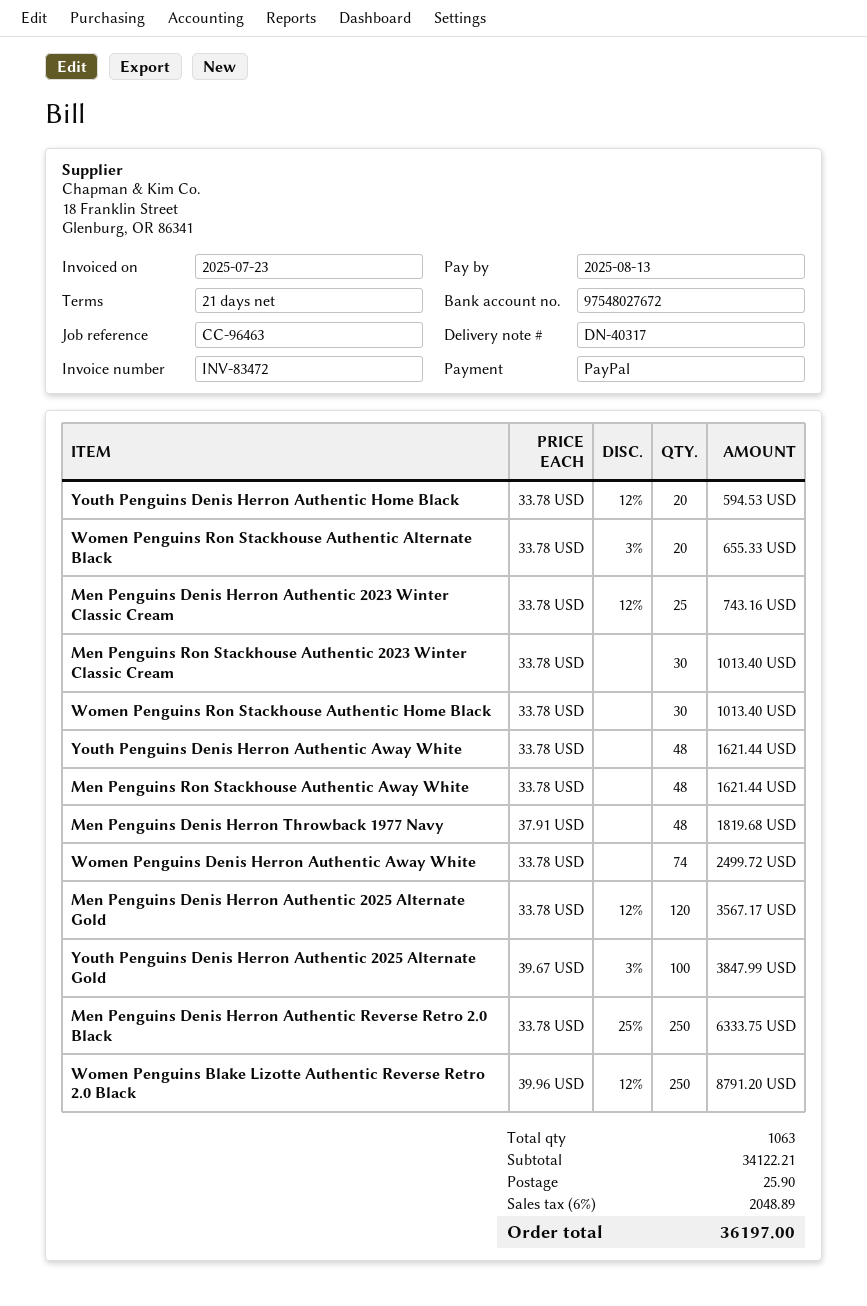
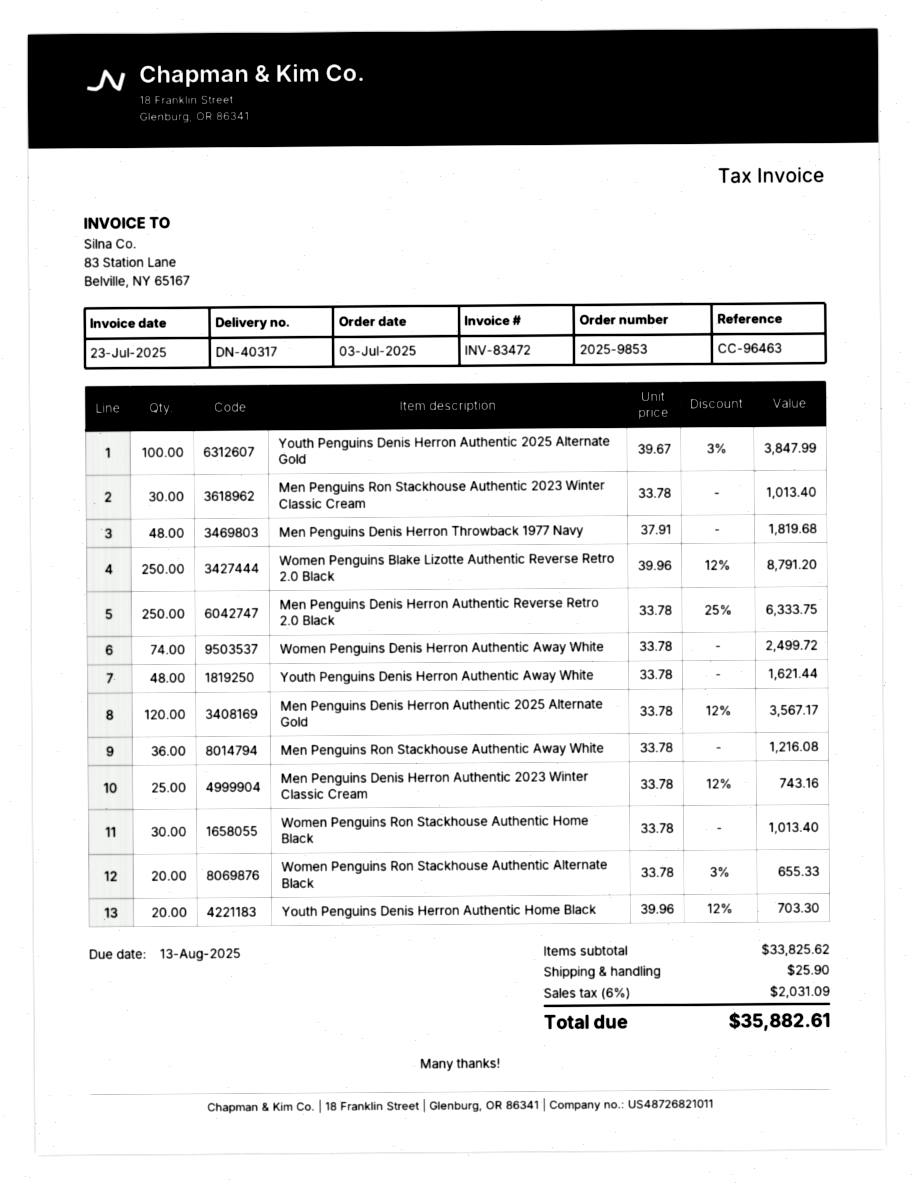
Youth Penguins Denis Herron Authentic Home Black: 20 x 33.78 - 12% = 594.53 -> 20 x 39.96 - 12% = 703.30
Men Penguins Ron Stackhouse Authentic Away White: 48 x 33.78 = 1621.44 -> 36 x 33.78 = 1216.08
subtotal: 34122.21 -> 33825.62
tax: 6% = 2048.89 -> 6% = 2031.09
total: 36197.00 -> 35882.61

